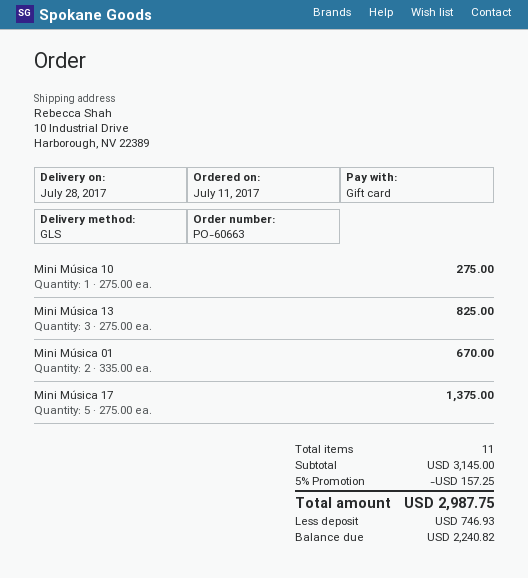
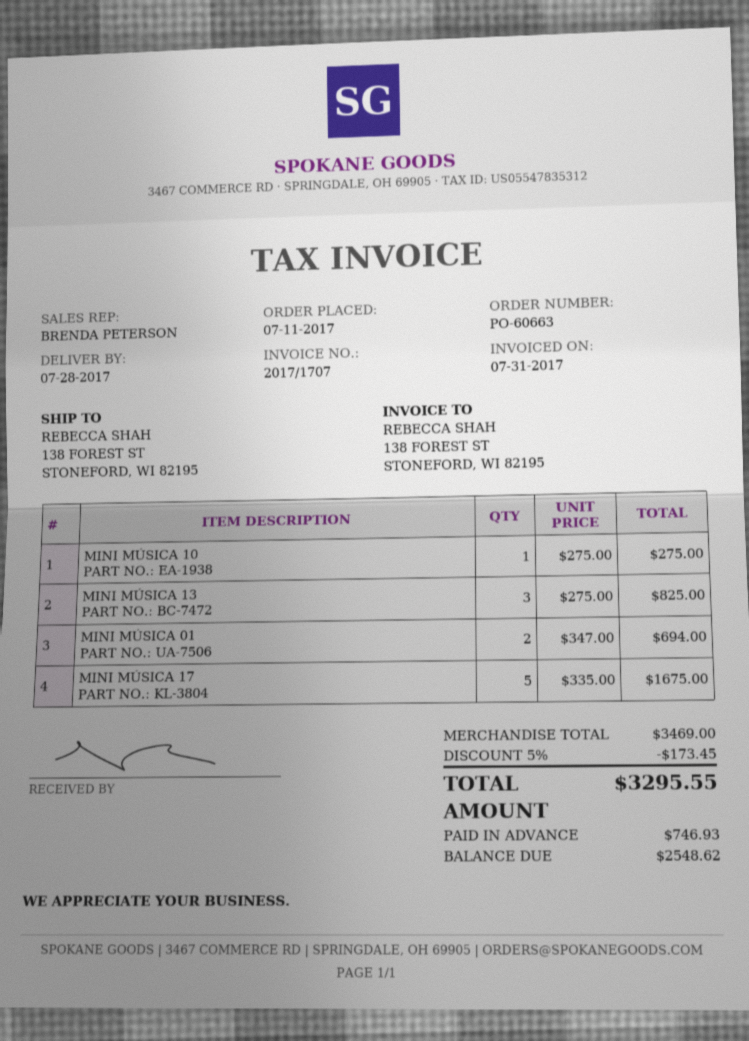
ship to: 10 Industrial Drive, Harborough, NV 22389 -> 138 FOREST ST, STONEFORD, WI 82195
Mini Música 01: 2 x 335.00 = 670.00 -> 2 x 347.00 = 694.00
Mini Música 17: 5 x 275.00 = 1375.00 -> 5 x 335.00 = 1675.00
subtotal: 3145.00 -> 3469.00
discount: 5% = 157.25 -> 5% = 173.45
total: 2987.75 -> 3295.55
balance: 2240.82 -> 2548.62

